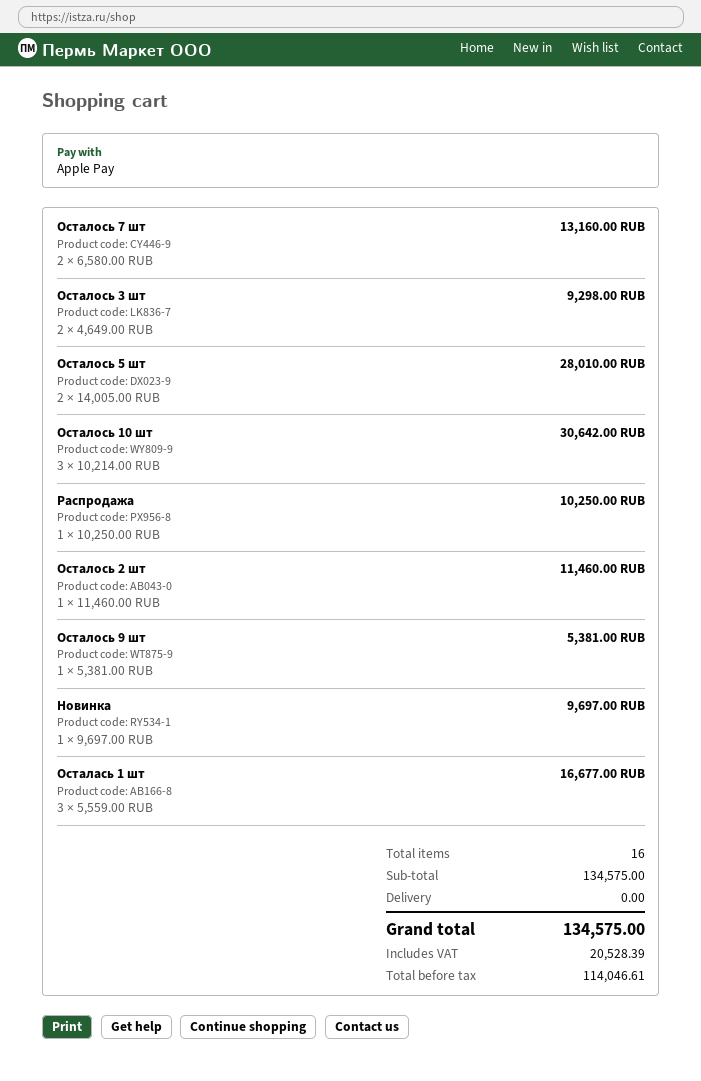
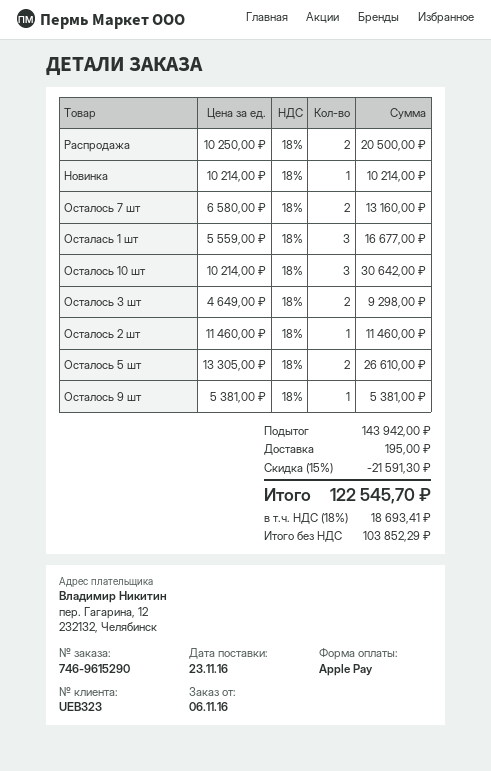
Осталось 5 шт: 2 x 14005.00 = 28010.00 -> 2 x 13305.00 = 26610.00
Распродажа: 1 x 10250.00 = 10250.00 -> 2 x 10250.00 = 20500.00
Новинка: 1 x 9697.00 = 9697.00 -> 1 x 10214.00 = 10214.00
subtotal: 134575.00 -> 143942.00
discount: none -> 15% = 21591.30
shipping: 0.00 -> 195.00
net: 114046.61 -> 103852.29
tax: 20528.39 -> 18693.41
total: 134575.00 -> 122545.70

